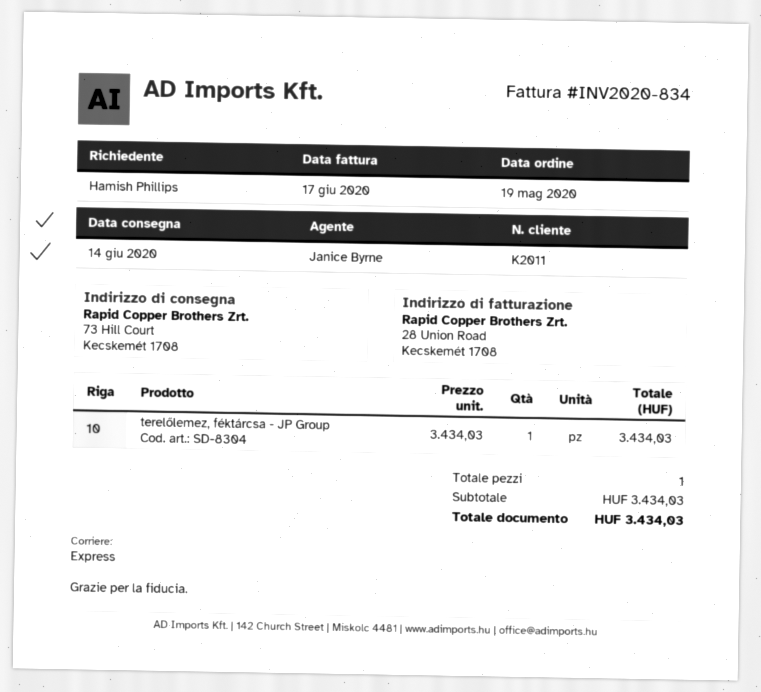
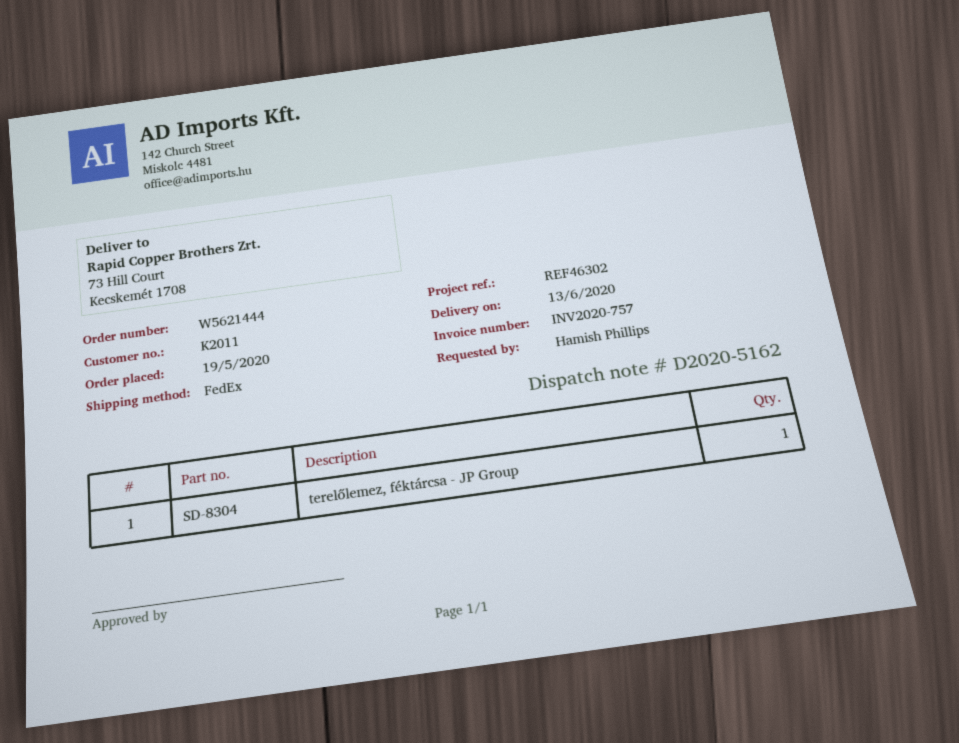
delivery date: 2020-06-14 -> 2020-06-13
invoice number: INV2020-834 -> INV2020-757
shipping method: express -> FedEx

